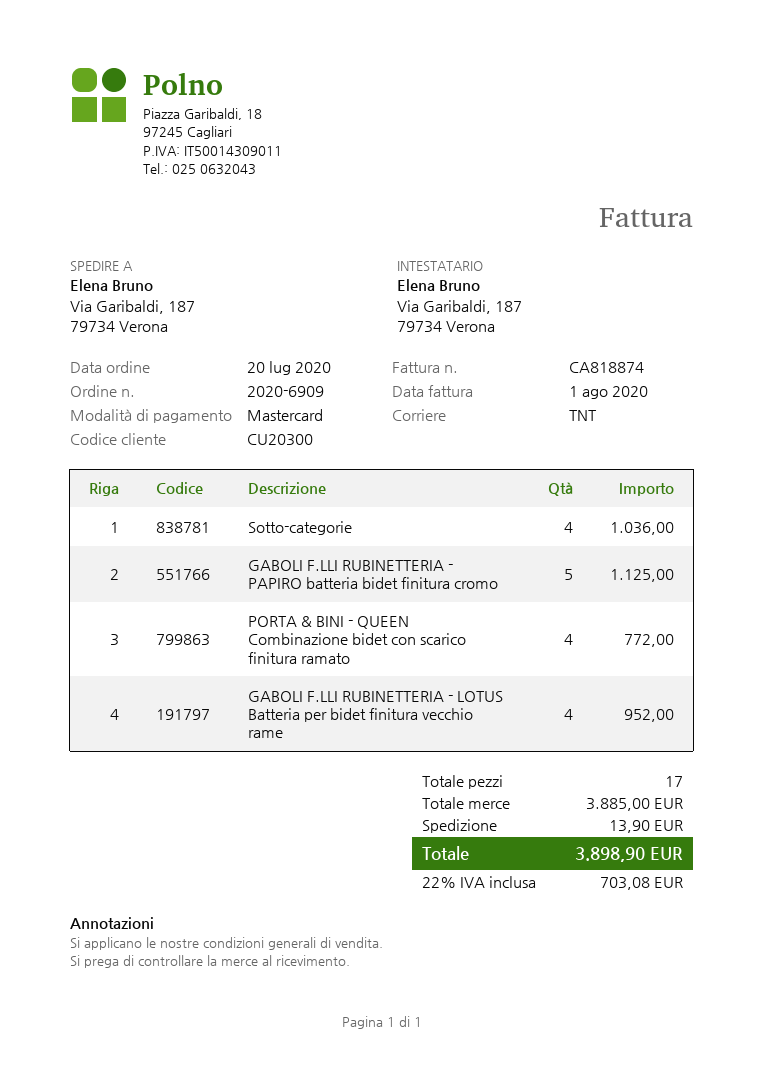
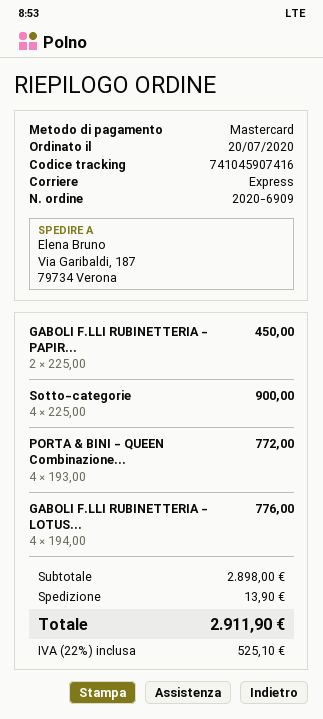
shipping method: TNT -> express
Sotto-categorie: 4 for 1036.00 -> 4 for 900.00
GABOLI F.LLI RUBINETTERIA - PAPIRO batteria bidet finitura cromo: 5 for 1125.00 -> 2 for 450.00
GABOLI F.LLI RUBINETTERIA - LOTUS Batteria per bidet finitura vecchio rame: 4 for 952.00 -> 4 for 776.00
subtotal: 3885.00 -> 2898.00
tax: 22% = 703.08 -> 22% = 525.10
total: 3898.90 -> 2911.90

